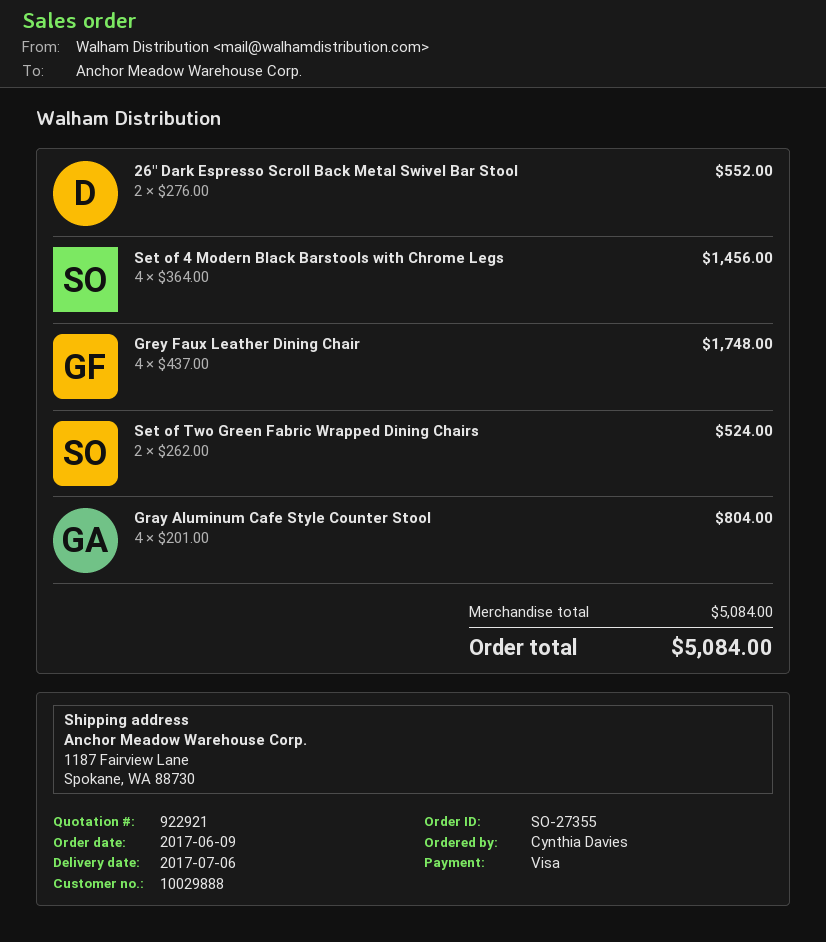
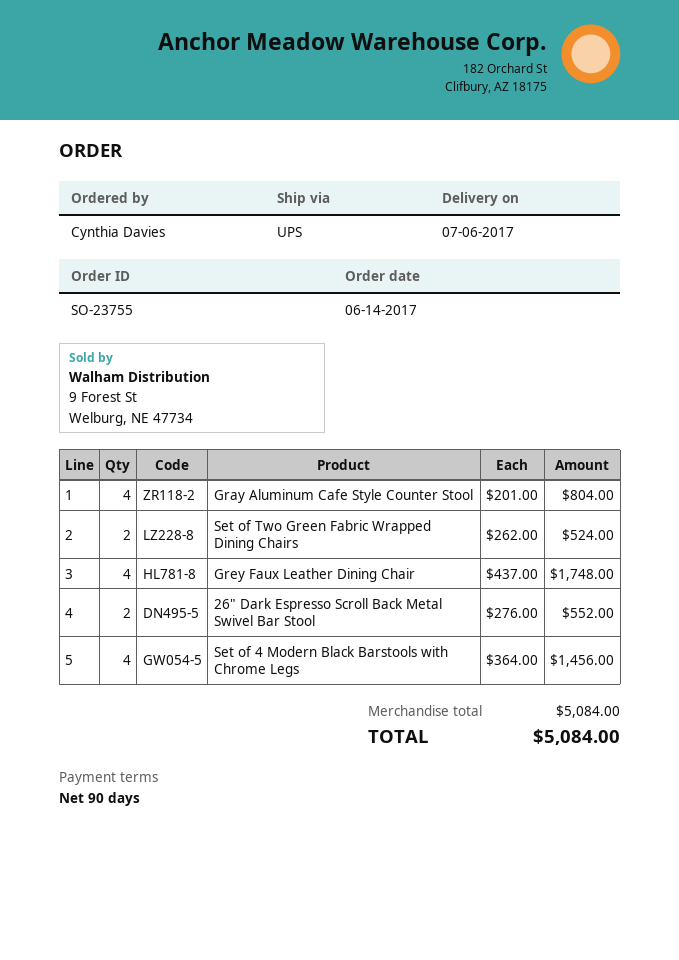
order number: SO-27355 -> SO-23755
order date: 2017-06-09 -> 2017-06-14

